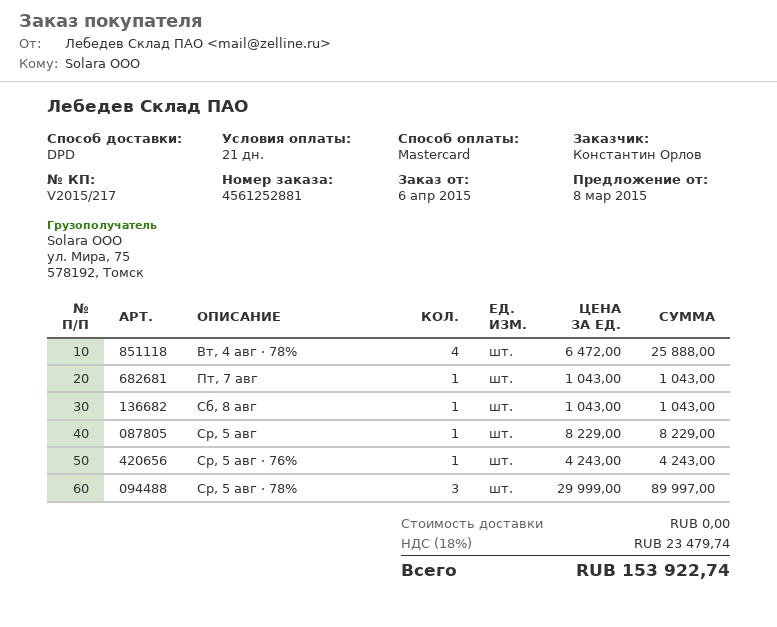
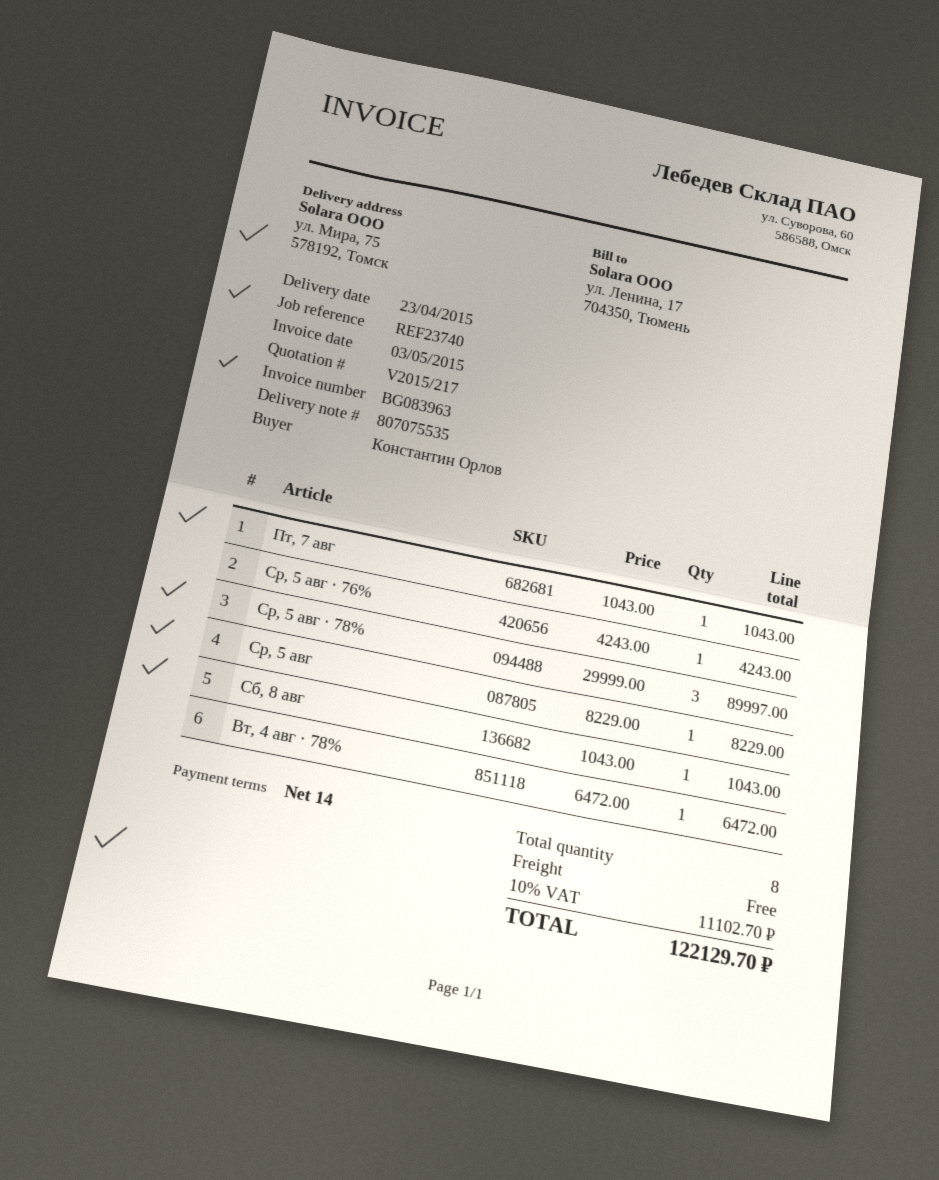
payment terms: 21 days -> 14 days
Вт, 4 авг · 78%: 4 x 6472.00 = 25888.00 -> 1 x 6472.00 = 6472.00
tax: 18% = 23479.74 -> 10% = 11102.70
total: 153922.74 -> 122129.70

